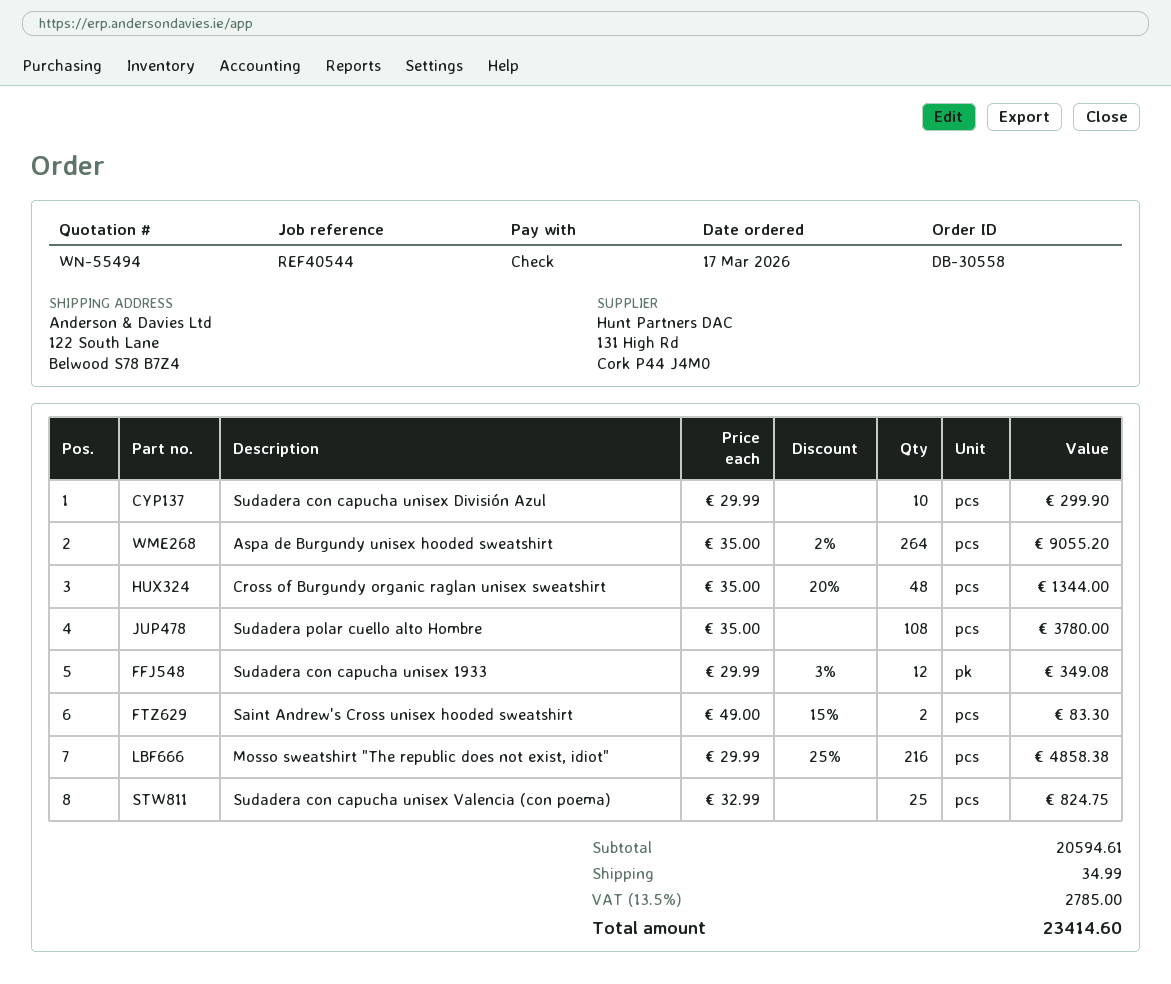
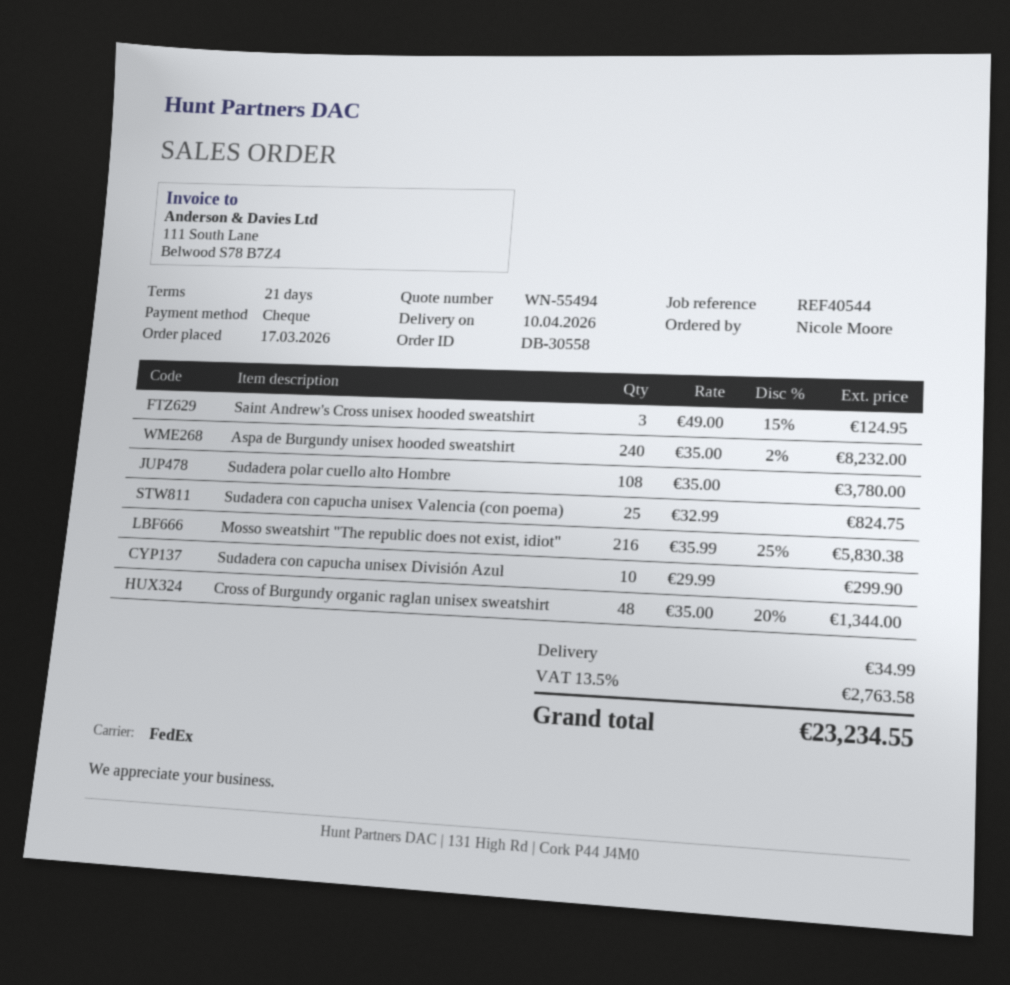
Aspa de Burgundy unisex hooded sweatshirt: 264 x 35.00 - 2% = 9055.20 -> 240 x 35.00 - 2% = 8232.00
Sudadera con capucha unisex 1933: 12 x 29.99 - 3% = 349.08 -> none
Saint Andrew's Cross unisex hooded sweatshirt: 2 x 49.00 - 15% = 83.30 -> 3 x 49.00 - 15% = 124.95
Mosso sweatshirt "The republic does not exist, idiot": 216 x 29.99 - 25% = 4858.38 -> 216 x 35.99 - 25% = 5830.38
tax: 13.5% = 2785.00 -> 13.5% = 2763.58
total: 23414.60 -> 23234.55

